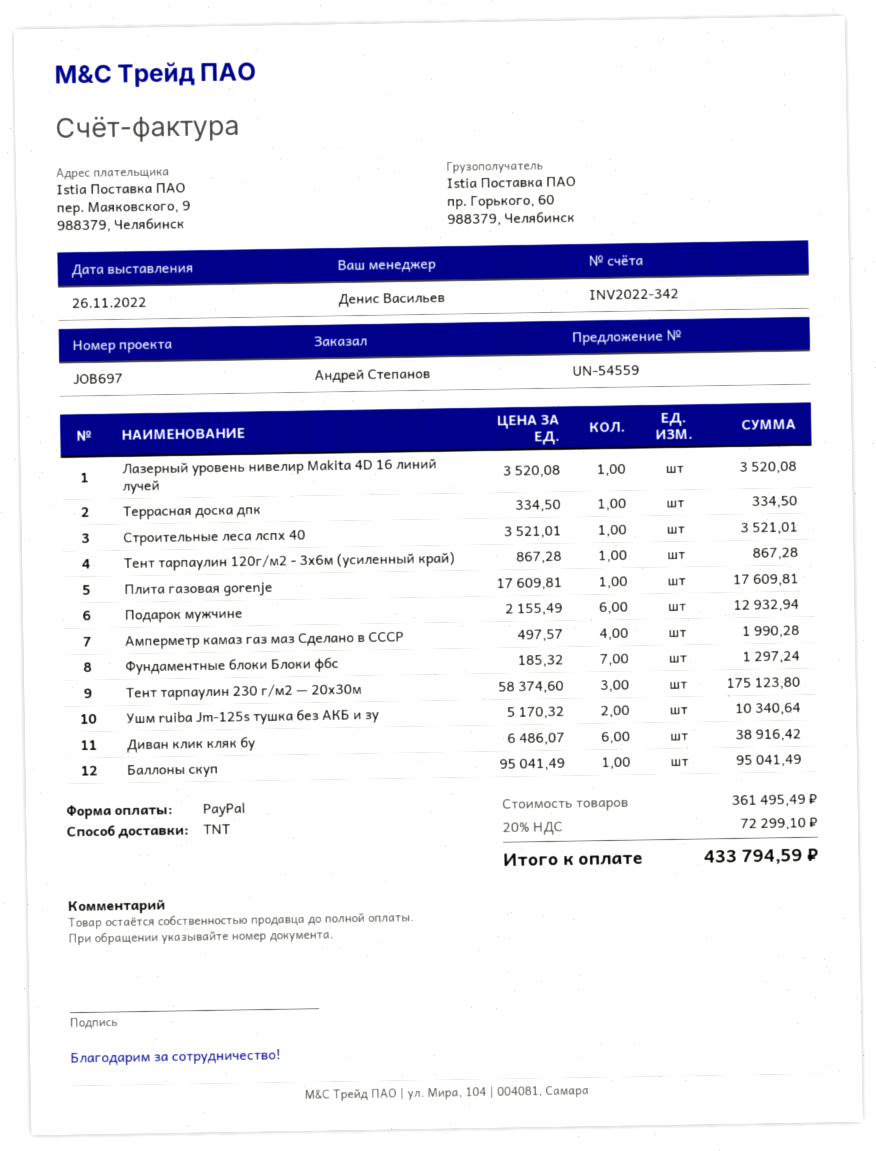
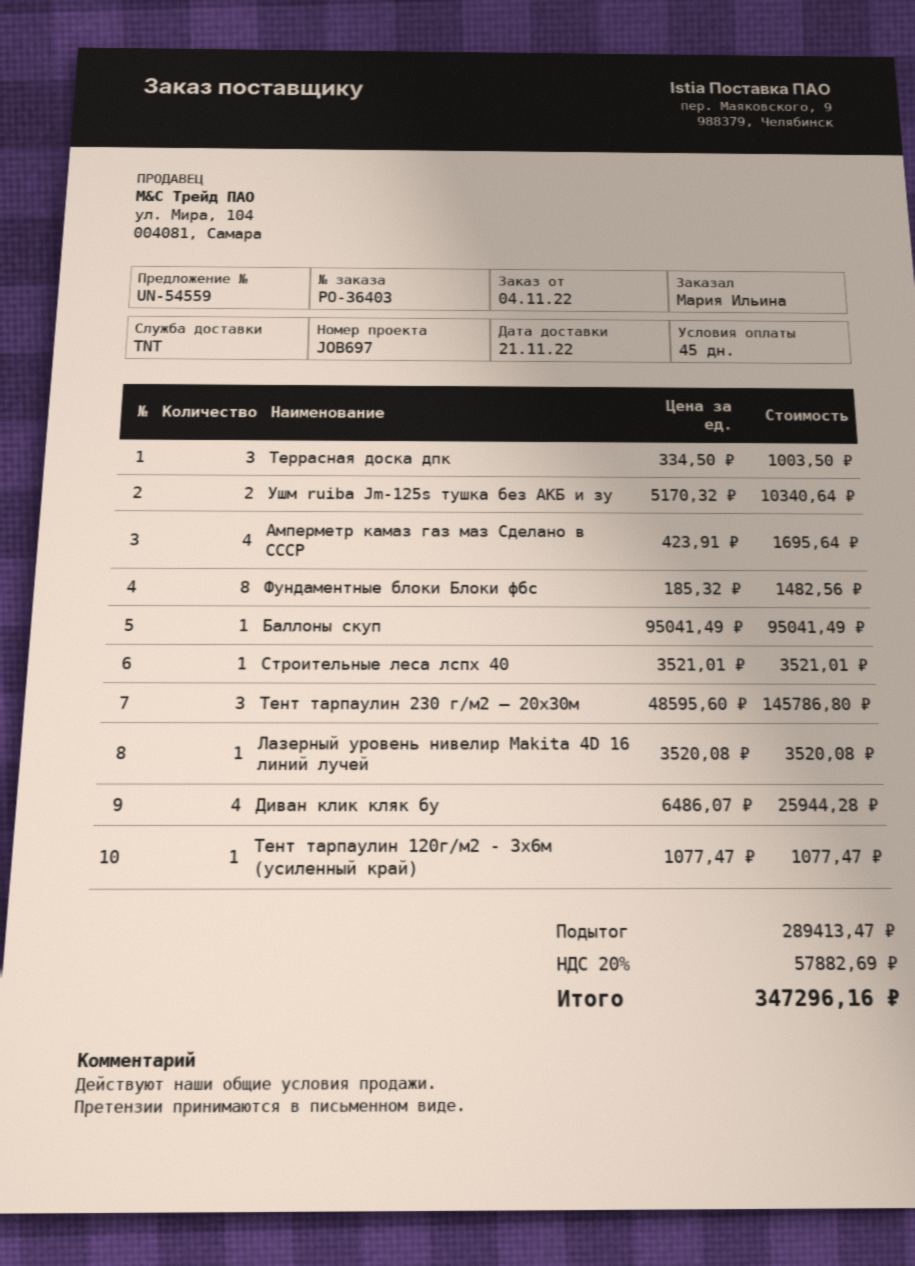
ordered by: Андрей Степанов -> Мария Ильина
Террасная доска дпк: 1 x 334.50 = 334.50 -> 3 x 334.50 = 1003.50
Тент тарпаулин 120г/м2 - 3x6м (усиленный край): 1 x 867.28 = 867.28 -> 1 x 1077.47 = 1077.47
Плита газовая gorenje: 1 x 17609.81 = 17609.81 -> none
Подарок мужчине: 6 x 2155.49 = 12932.94 -> none
Амперметр камаз газ маз Сделано в СССР: 4 x 497.57 = 1990.28 -> 4 x 423.91 = 1695.64
Фундаментные блоки Блоки фбс: 7 x 185.32 = 1297.24 -> 8 x 185.32 = 1482.56
Тент тарпаулин 230 г/м2 — 20x30м: 3 x 58374.60 = 175123.80 -> 3 x 48595.60 = 145786.80
Диван клик кляк бу: 6 x 6486.07 = 38916.42 -> 4 x 6486.07 = 25944.28
subtotal: 361495.49 -> 289413.47
tax: 20% = 72299.10 -> 20% = 57882.69
total: 433794.59 -> 347296.16

